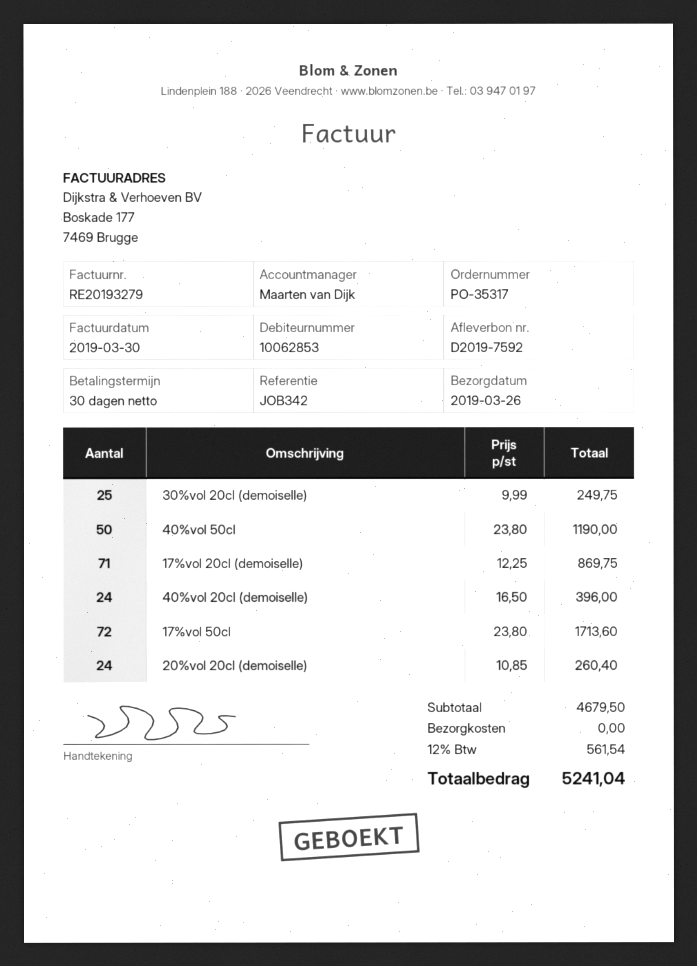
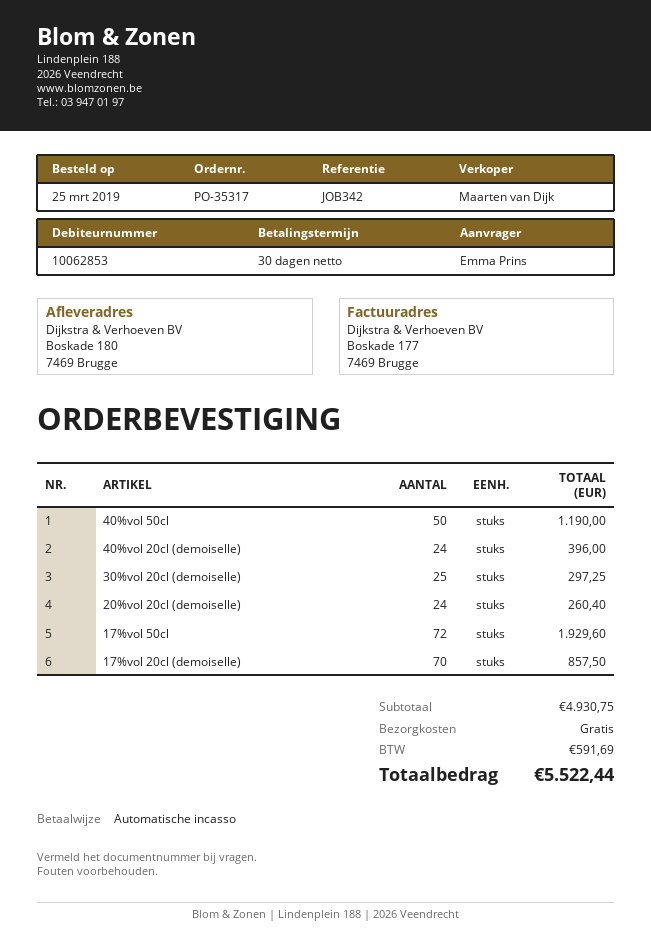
30%vol 20cl (demoiselle): 25 for 249.75 -> 25 for 297.25
17%vol 20cl (demoiselle): 71 for 869.75 -> 70 for 857.50
17%vol 50cl: 72 for 1713.60 -> 72 for 1929.60
subtotal: 4679.50 -> 4930.75
tax: 561.54 -> 591.69
total: 5241.04 -> 5522.44

